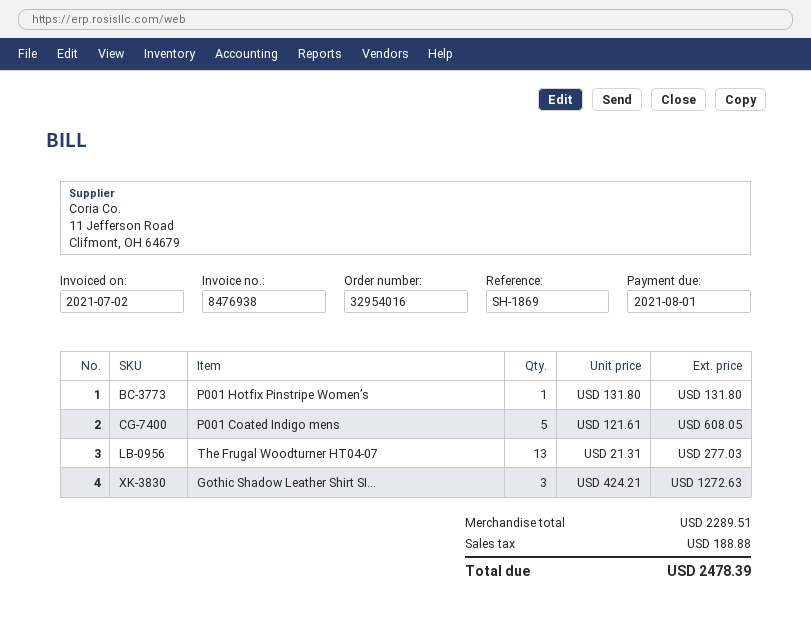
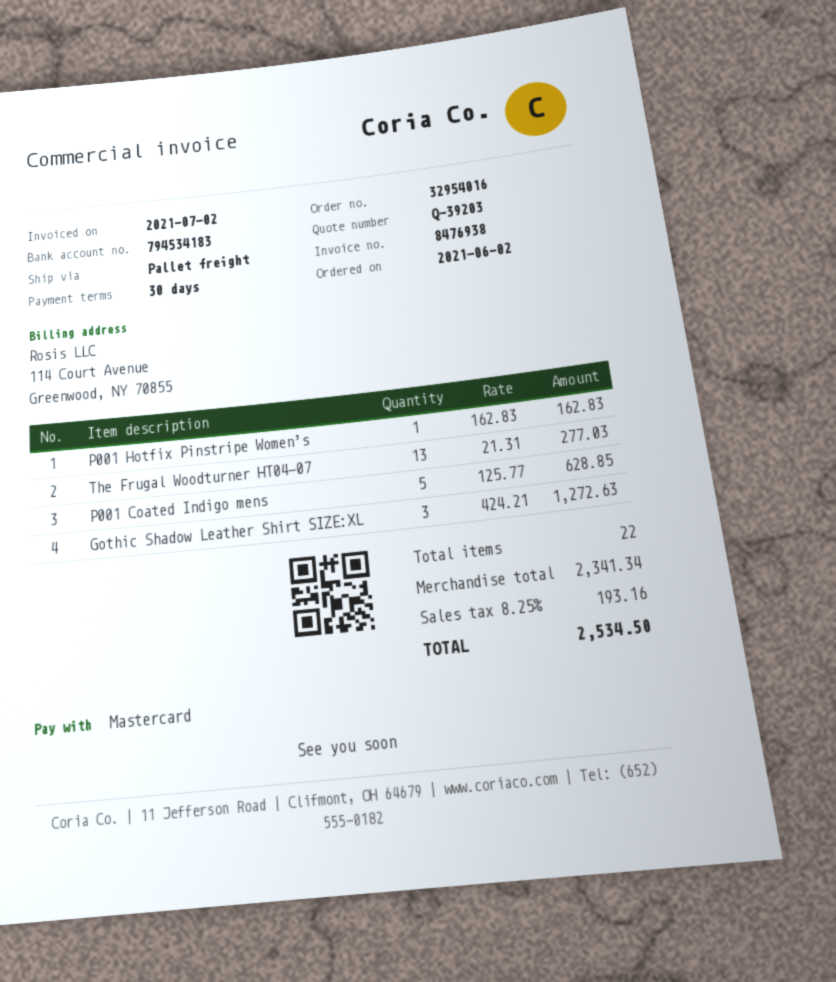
P001 Hotfix Pinstripe Women’s: 1 x 131.80 = 131.80 -> 1 x 162.83 = 162.83
P001 Coated Indigo mens: 5 x 121.61 = 608.05 -> 5 x 125.77 = 628.85
subtotal: 2289.51 -> 2341.34
tax: 188.88 -> 193.16
total: 2478.39 -> 2534.50

